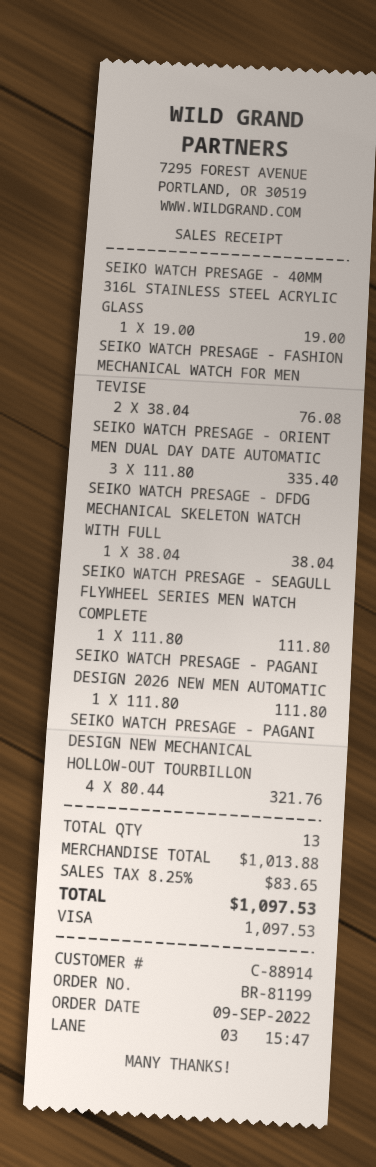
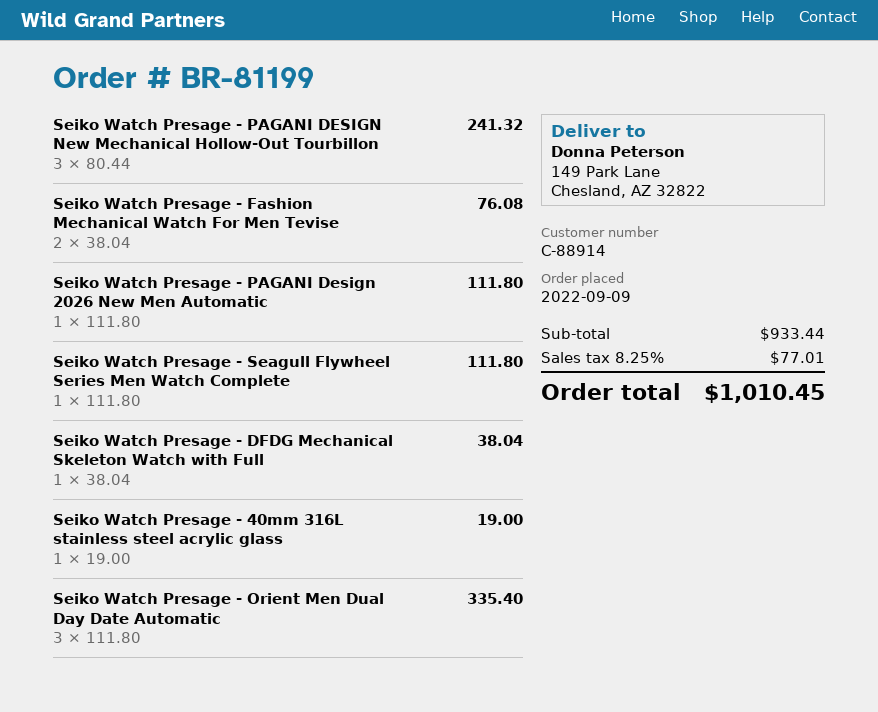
SEIKO WATCH PRESAGE - PAGANI DESIGN NEW MECHANICAL HOLLOW-OUT TOURBILLON: 4 x 80.44 = 321.76 -> 3 x 80.44 = 241.32
subtotal: 1013.88 -> 933.44
tax: 8.25% = 83.65 -> 8.25% = 77.01
total: 1097.53 -> 1010.45

